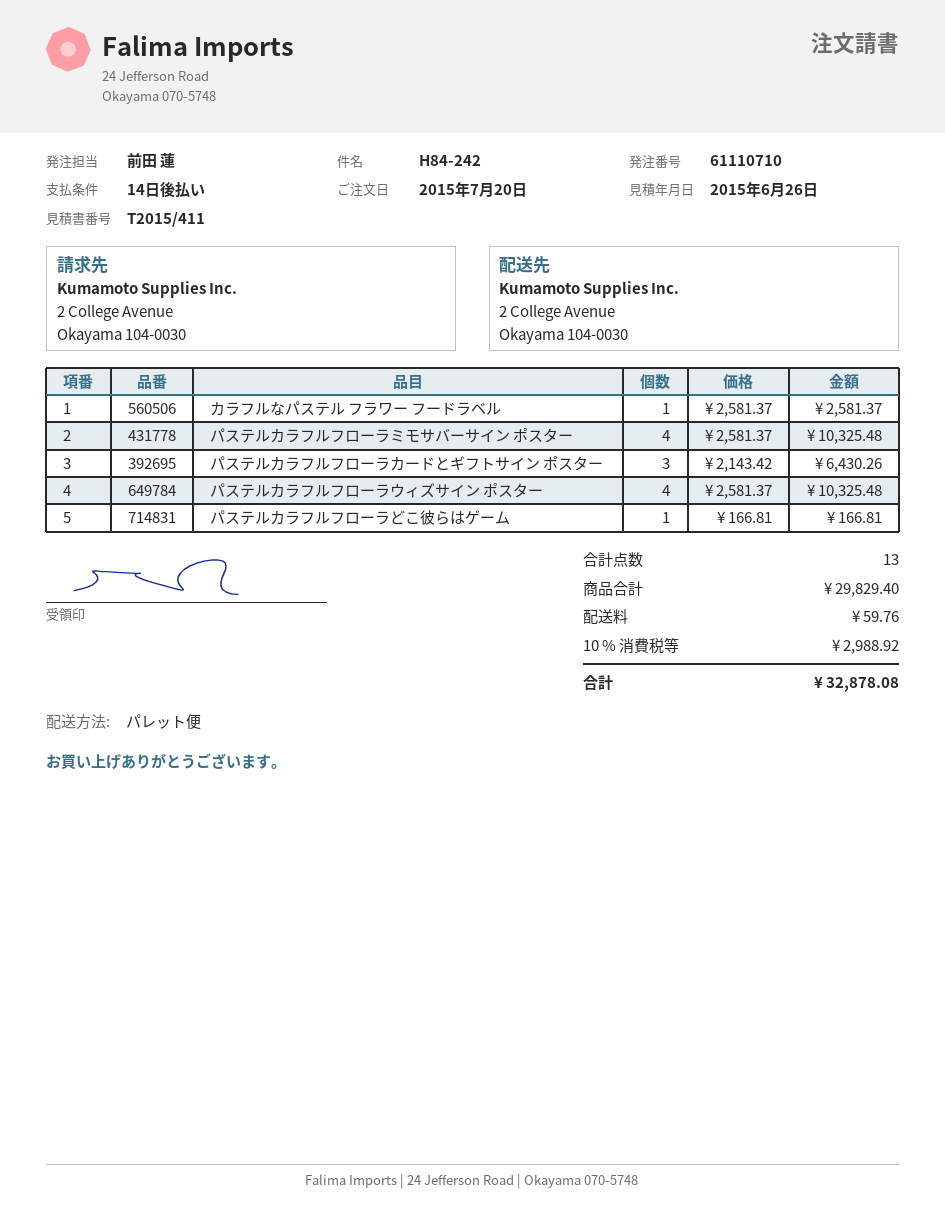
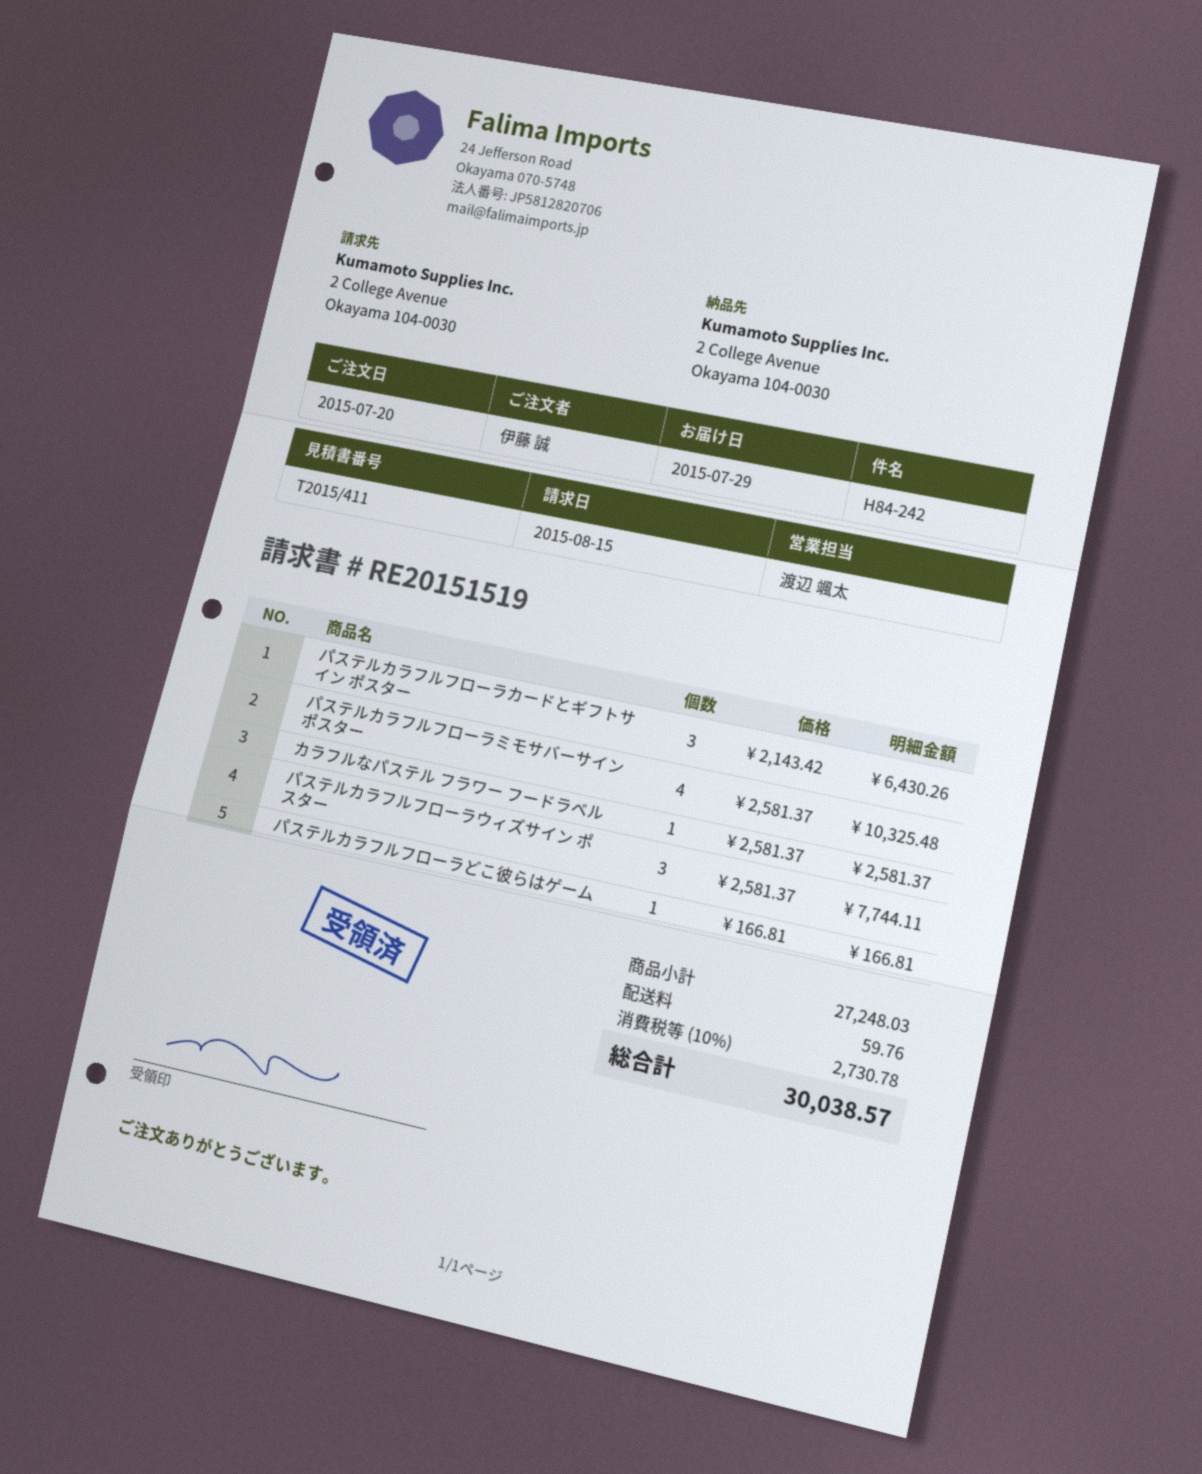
ordered by: 前田 蓮 -> 伊藤 誠
パステルカラフルフローラウィズサイン ポスター: 4 x 2581.37 = 10325.48 -> 3 x 2581.37 = 7744.11
subtotal: 29829.40 -> 27248.03
tax: 10% = 2988.92 -> 10% = 2730.78
total: 32878.08 -> 30038.57

